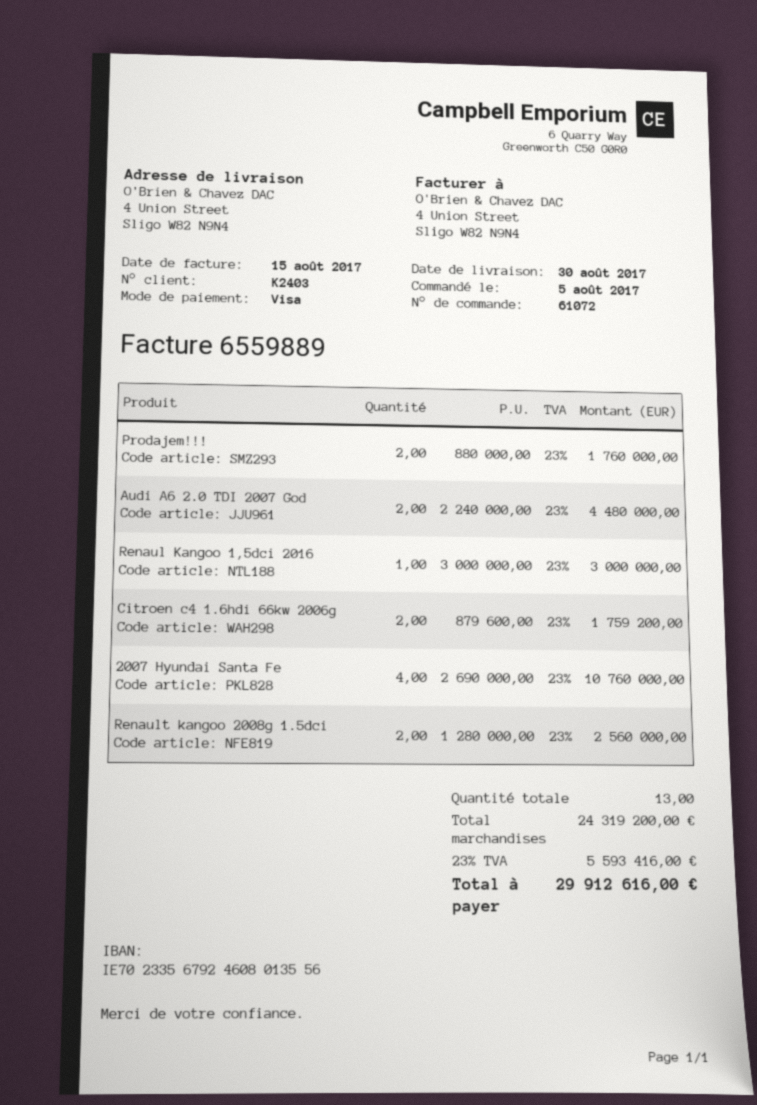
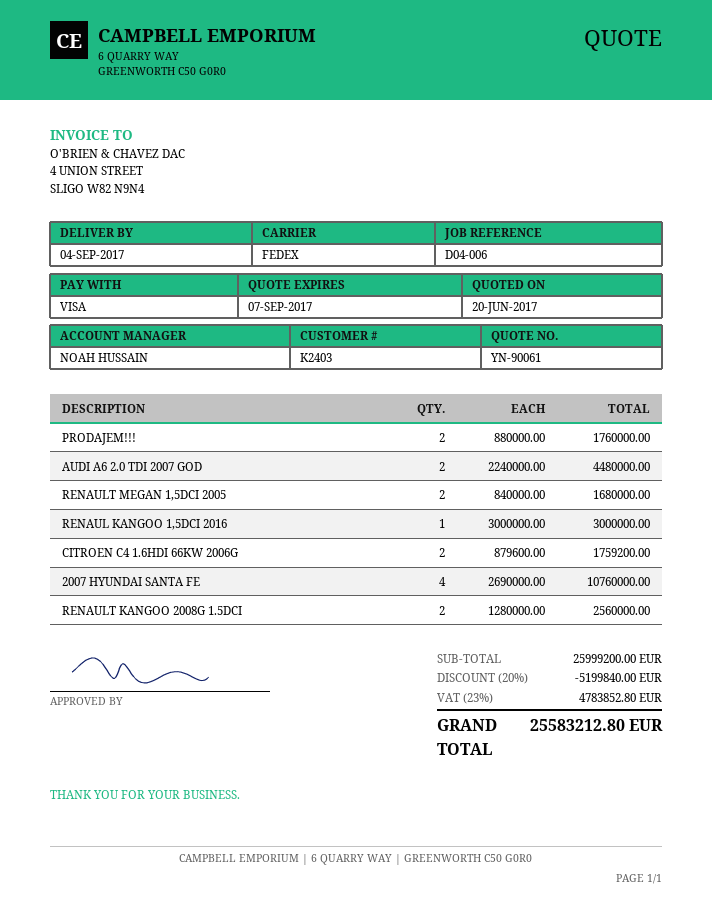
delivery date: 2017-08-30 -> 2017-09-04
RENAULT MEGAN 1,5DCI 2005: none -> 2 x 840000.00 = 1680000.00
subtotal: 24319200.00 -> 25999200.00
discount: none -> 20% = 5199840.00
tax: 23% = 5593416.00 -> 23% = 4783852.80
total: 29912616.00 -> 25583212.80

